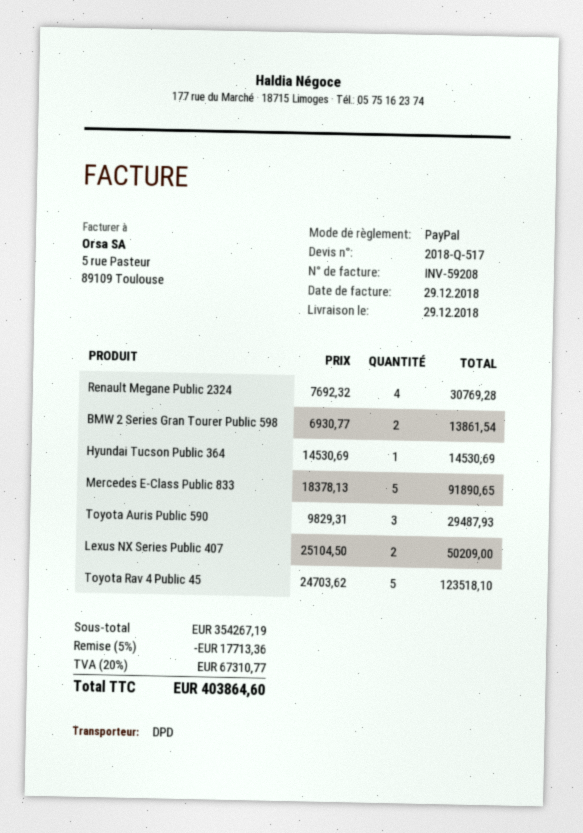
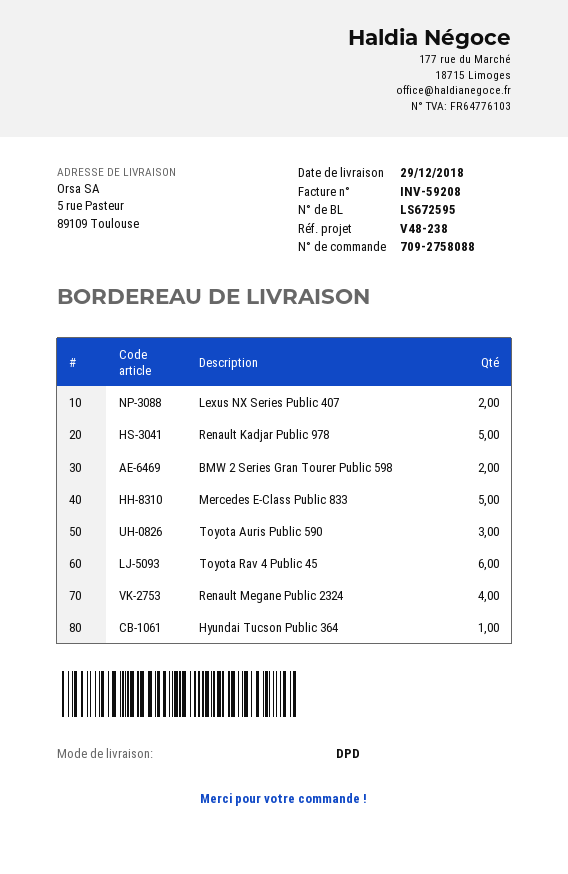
Toyota Rav 4 Public 45: 5 -> 6
Renault Kadjar Public 978: none -> 5

